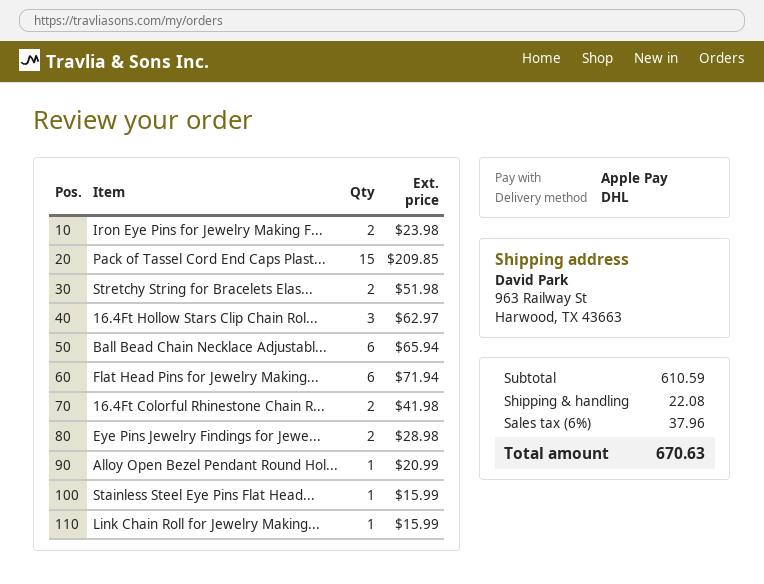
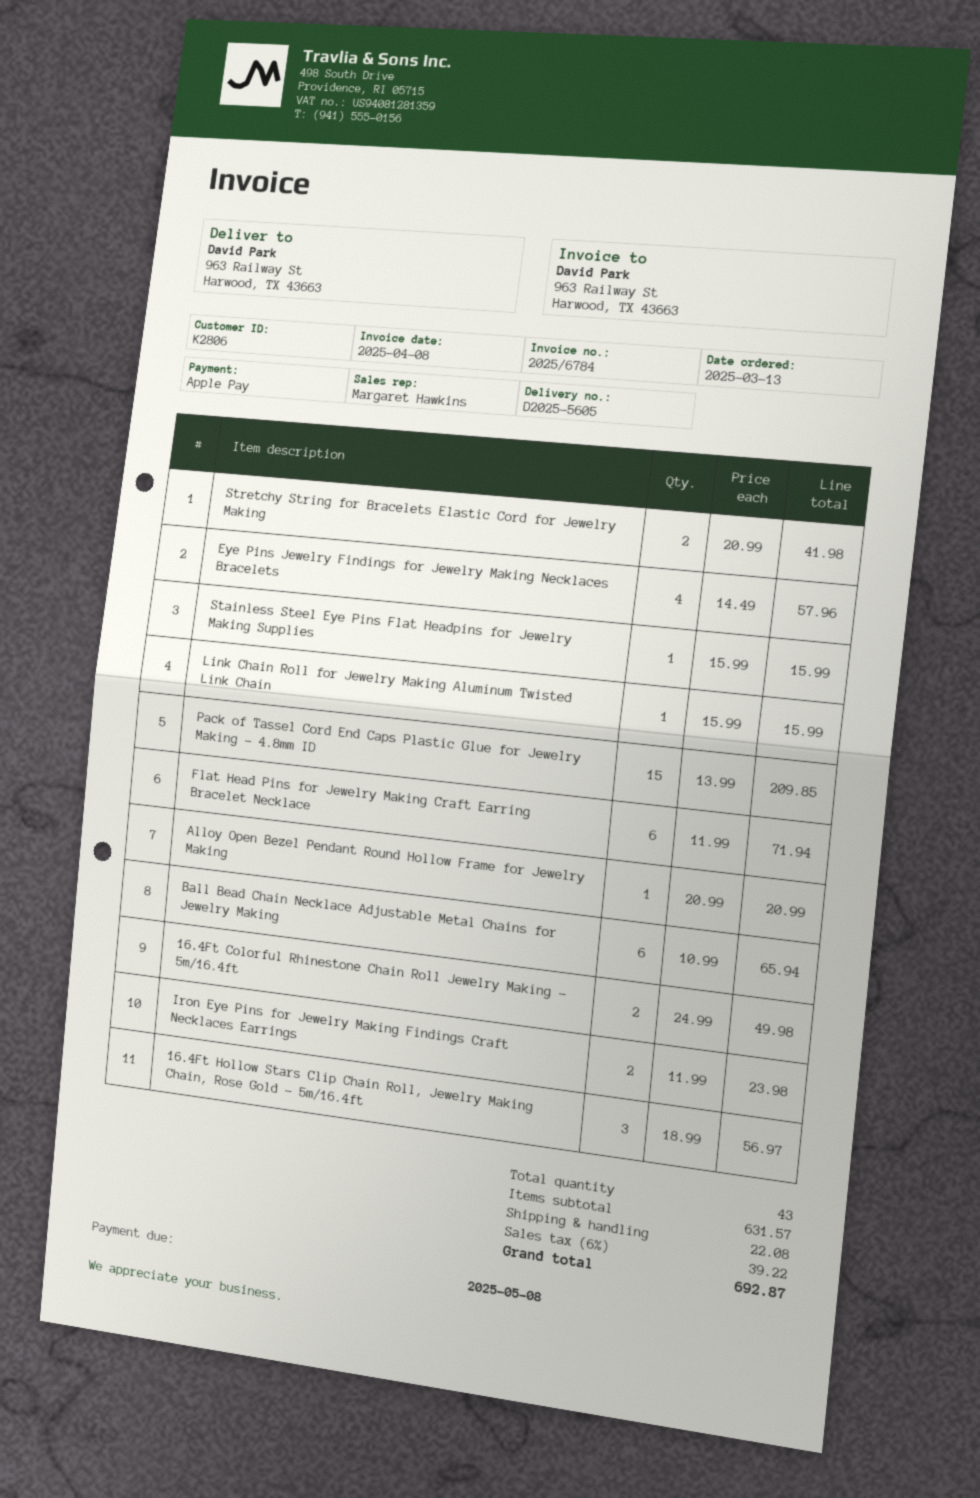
Stretchy String for Bracelets Elas...: 2 for 51.98 -> 2 for 41.98
16.4Ft Hollow Stars Clip Chain Rol...: 3 for 62.97 -> 3 for 56.97
16.4Ft Colorful Rhinestone Chain R...: 2 for 41.98 -> 2 for 49.98
Eye Pins Jewelry Findings for Jewe...: 2 for 28.98 -> 4 for 57.96
subtotal: 610.59 -> 631.57
tax: 6% = 37.96 -> 6% = 39.22
total: 670.63 -> 692.87

